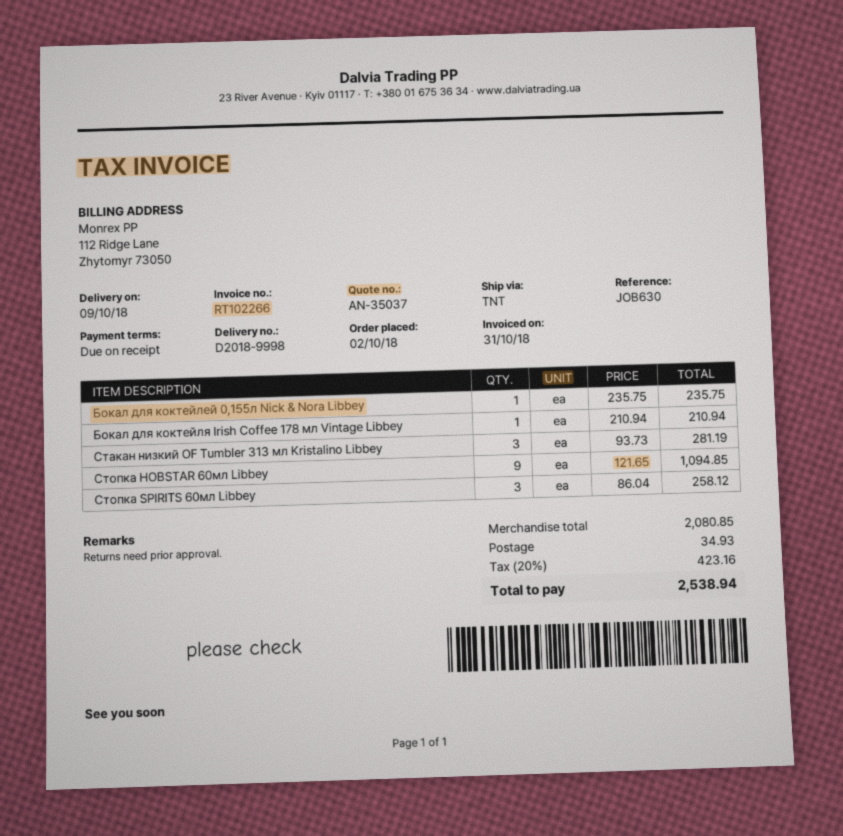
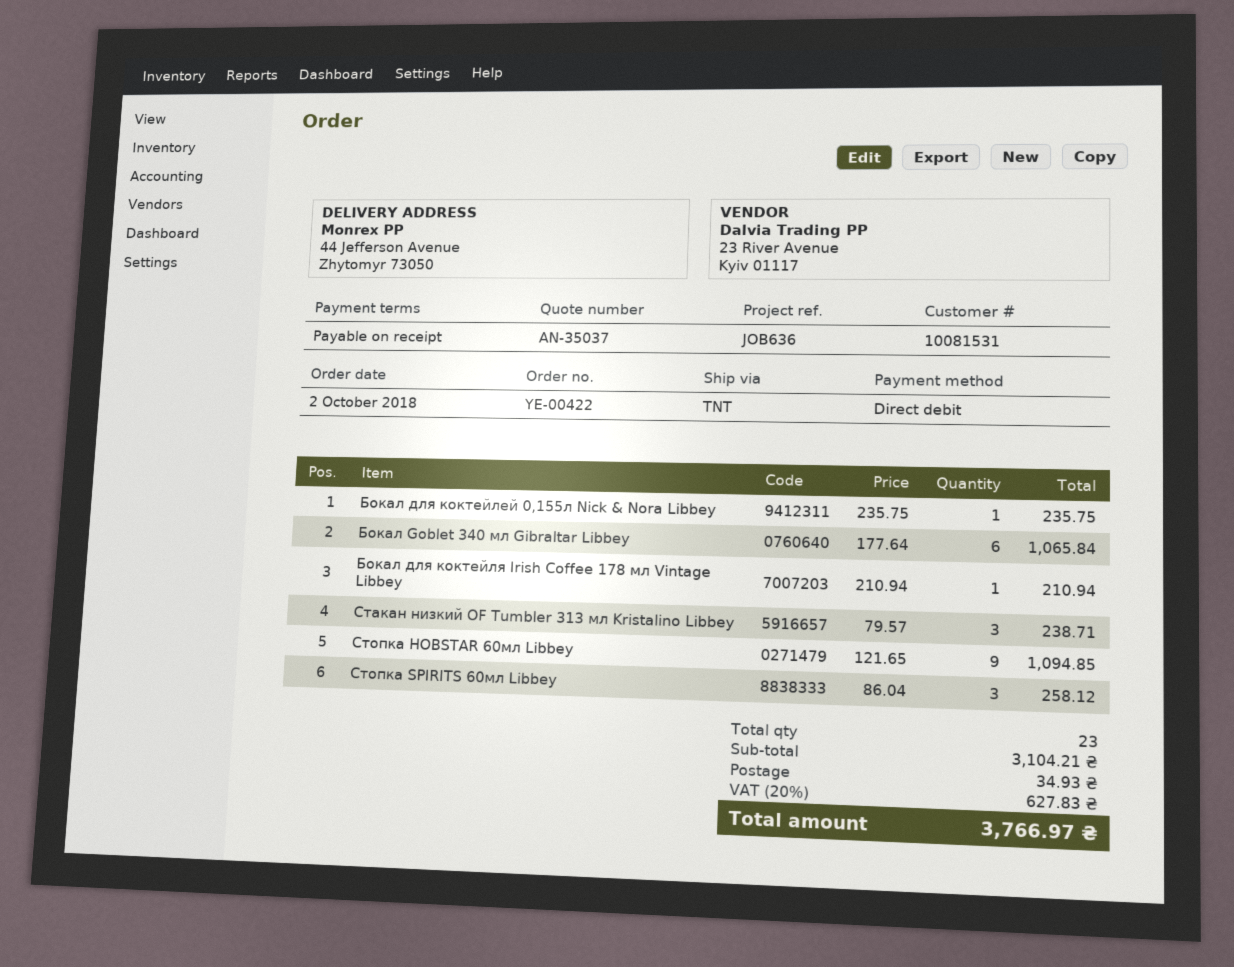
reference: JOB630 -> JOB636
Стакан низкий OF Tumbler 313 мл Kristalino Libbey: 3 x 93.73 = 281.19 -> 3 x 79.57 = 238.71
Бокал Goblet 340 мл Gibraltar Libbey: none -> 6 x 177.64 = 1065.84
subtotal: 2080.85 -> 3104.21
tax: 20% = 423.16 -> 20% = 627.83
total: 2538.94 -> 3766.97

